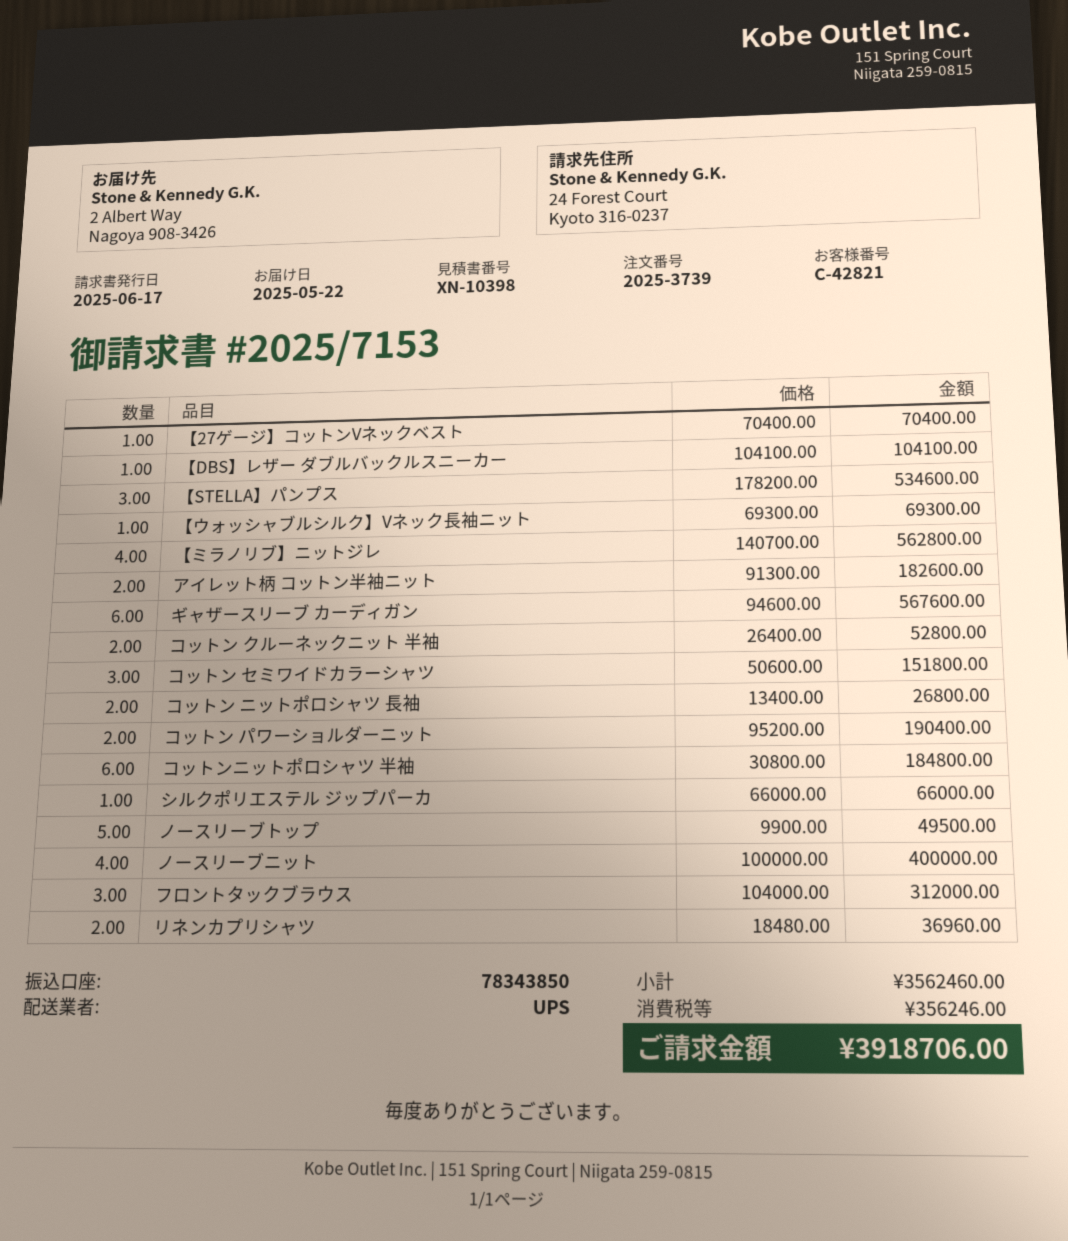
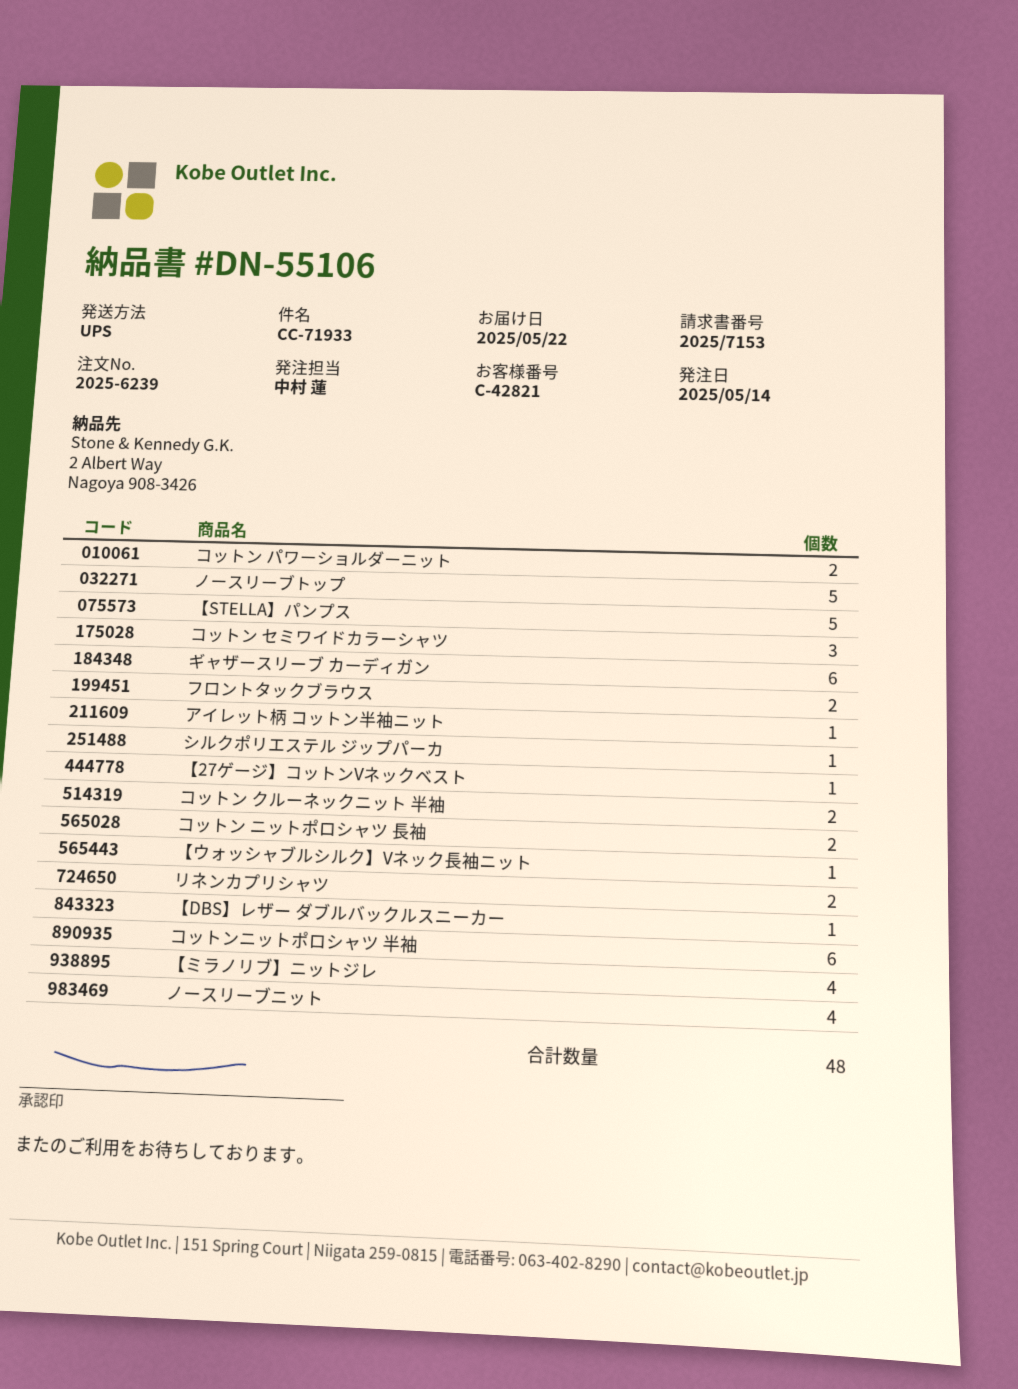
order number: 2025-3739 -> 2025-6239
【STELLA】パンプス: 3 -> 5
アイレット柄 コットン半袖ニット: 2 -> 1
フロントタックブラウス: 3 -> 2

